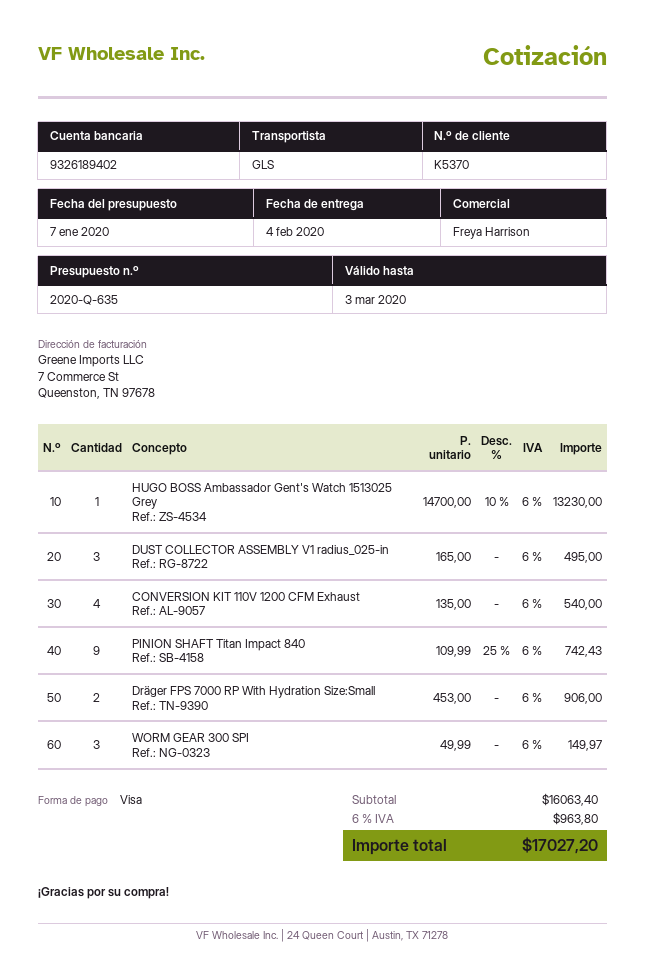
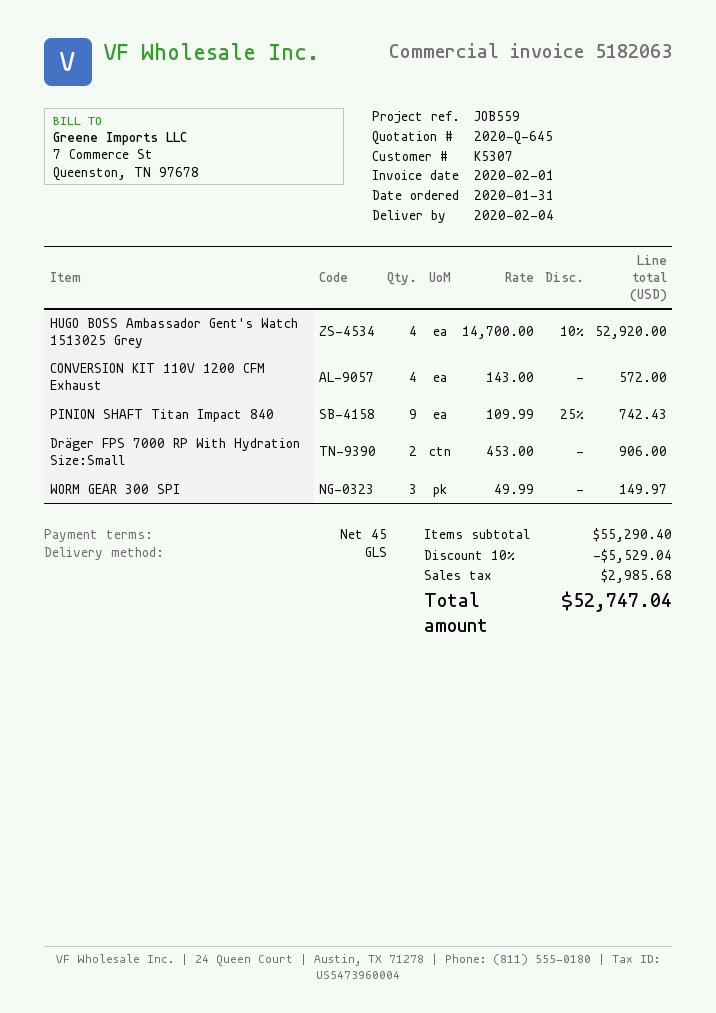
quote number: 2020-Q-635 -> 2020-Q-645
customer number: K5370 -> K5307
HUGO BOSS Ambassador Gent's Watch 1513025 Grey: 1 x 14700.00 - 10% = 13230.00 -> 4 x 14700.00 - 10% = 52920.00
DUST COLLECTOR ASSEMBLY V1 radius_025-in: 3 x 165.00 = 495.00 -> none
CONVERSION KIT 110V 1200 CFM Exhaust: 4 x 135.00 = 540.00 -> 4 x 143.00 = 572.00
subtotal: 16063.40 -> 55290.40
discount: none -> 10% = 5529.04
tax: 963.80 -> 2985.68
total: 17027.20 -> 52747.04

